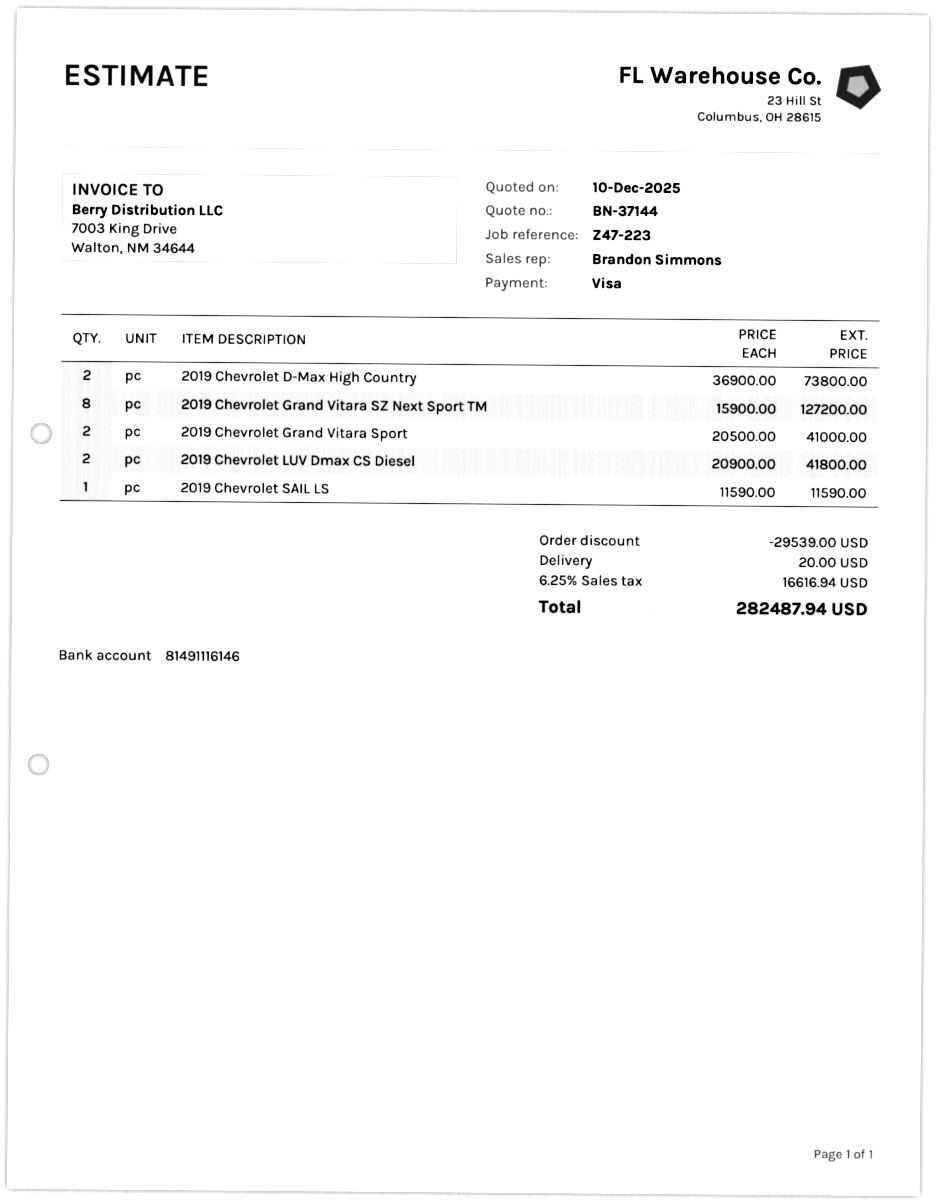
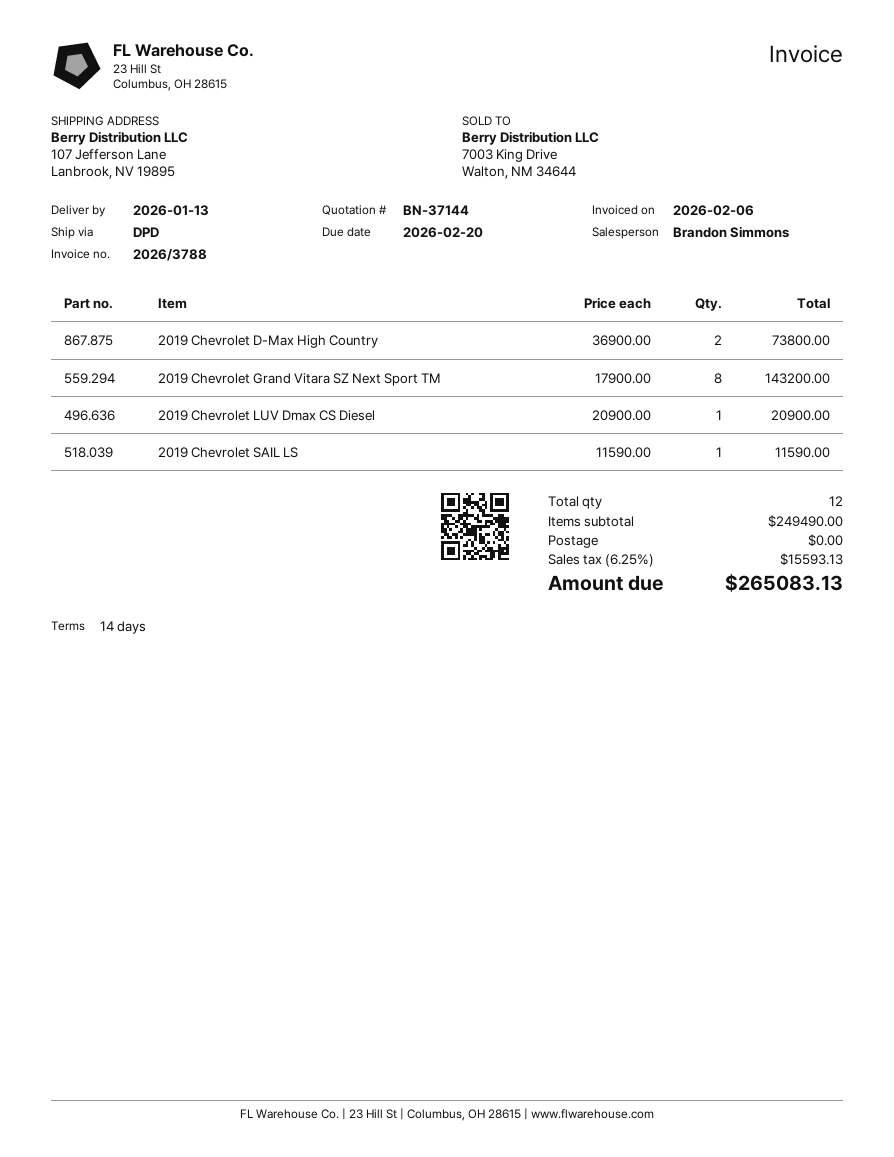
2019 Chevrolet Grand Vitara SZ Next Sport TM: 8 x 15900.00 = 127200.00 -> 8 x 17900.00 = 143200.00
2019 Chevrolet Grand Vitara Sport: 2 x 20500.00 = 41000.00 -> none
2019 Chevrolet LUV Dmax CS Diesel: 2 x 20900.00 = 41800.00 -> 1 x 20900.00 = 20900.00
discount: 29539.00 -> none
shipping: 20.00 -> 0.00
tax: 6.25% = 16616.94 -> 6.25% = 15593.13
total: 282487.94 -> 265083.13

